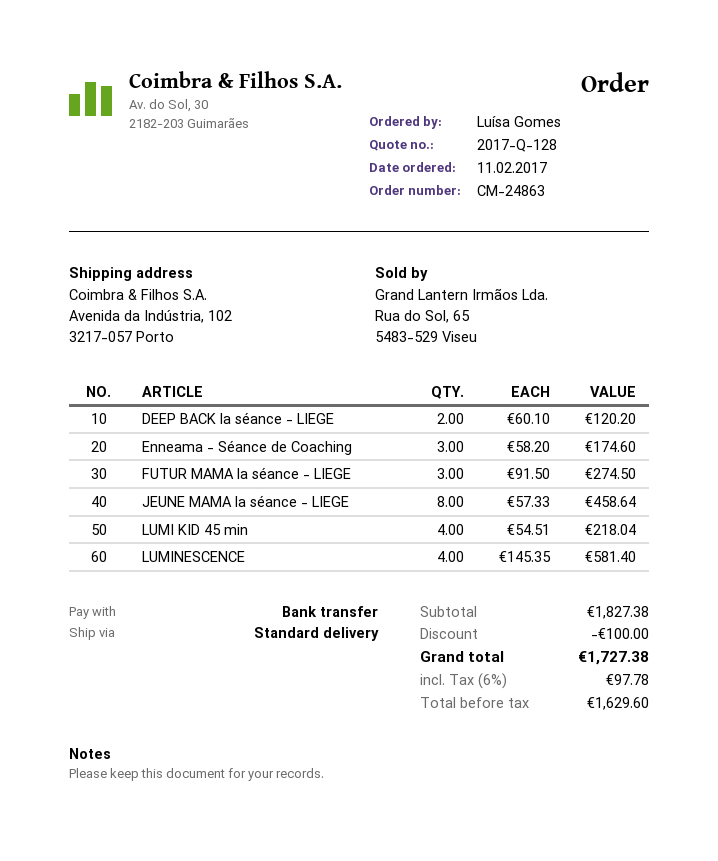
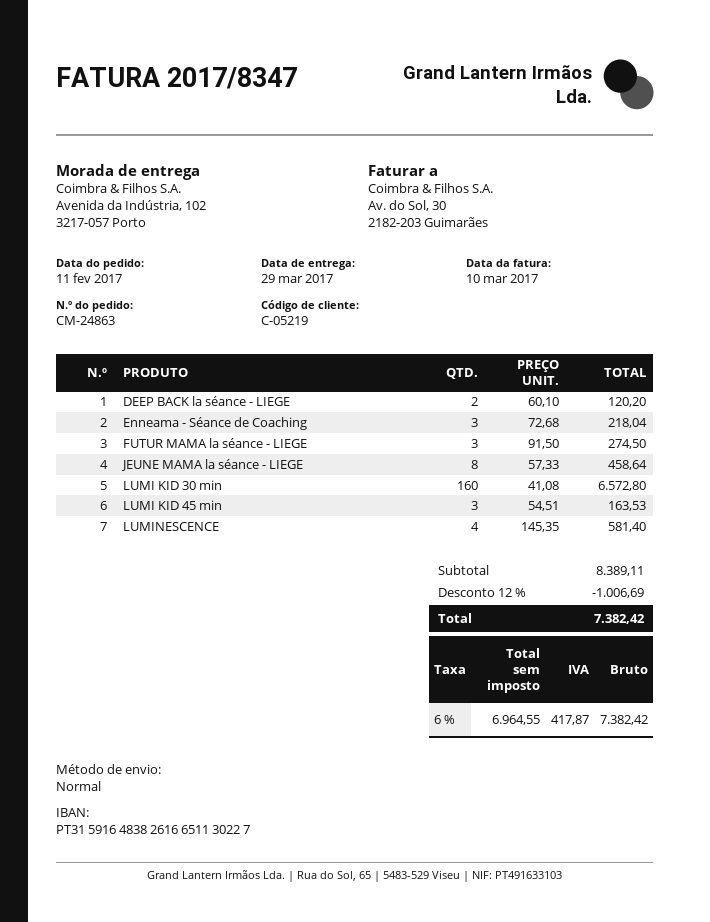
Enneama - Séance de Coaching: 3 x 58.20 = 174.60 -> 3 x 72.68 = 218.04
LUMI KID 45 min: 4 x 54.51 = 218.04 -> 3 x 54.51 = 163.53
LUMI KID 30 min: none -> 160 x 41.08 = 6572.80
subtotal: 1827.38 -> 8389.11
discount: 100.00 -> 1006.69
net: 1629.60 -> 6964.55
tax: 6% = 97.78 -> 6% = 417.87
total: 1727.38 -> 7382.42

